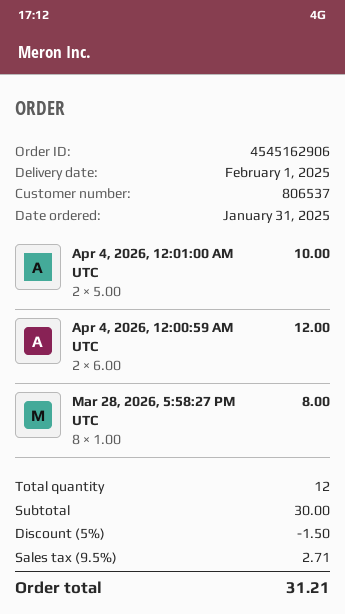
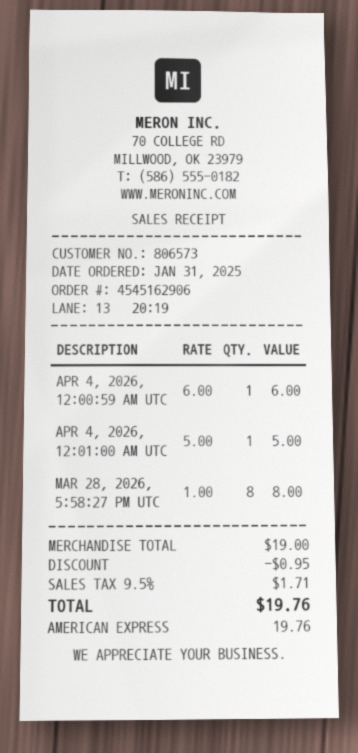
customer number: 806537 -> 806573
Apr 4, 2026, 12:01:00 AM UTC: 2 x 5.00 = 10.00 -> 1 x 5.00 = 5.00
Apr 4, 2026, 12:00:59 AM UTC: 2 x 6.00 = 12.00 -> 1 x 6.00 = 6.00
subtotal: 30.00 -> 19.00
discount: 1.50 -> 0.95
tax: 9.5% = 2.71 -> 9.5% = 1.71
total: 31.21 -> 19.76

